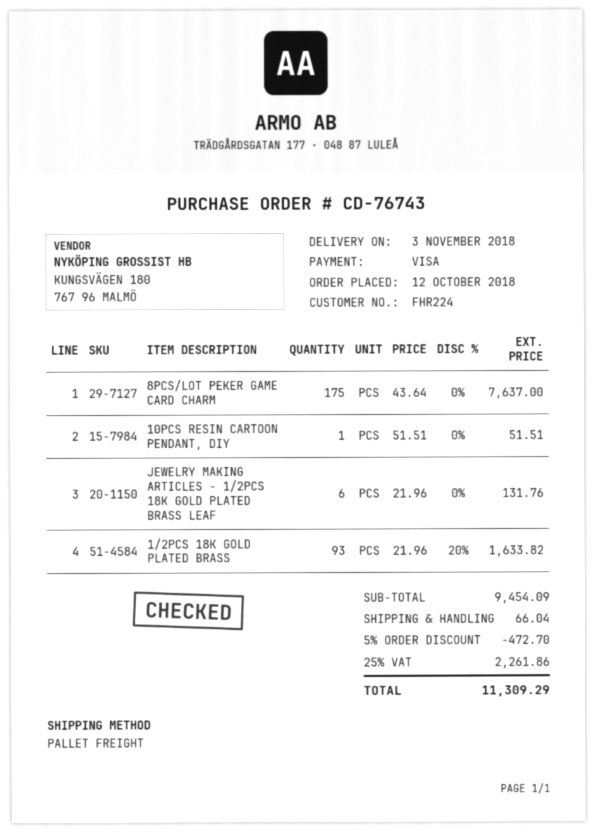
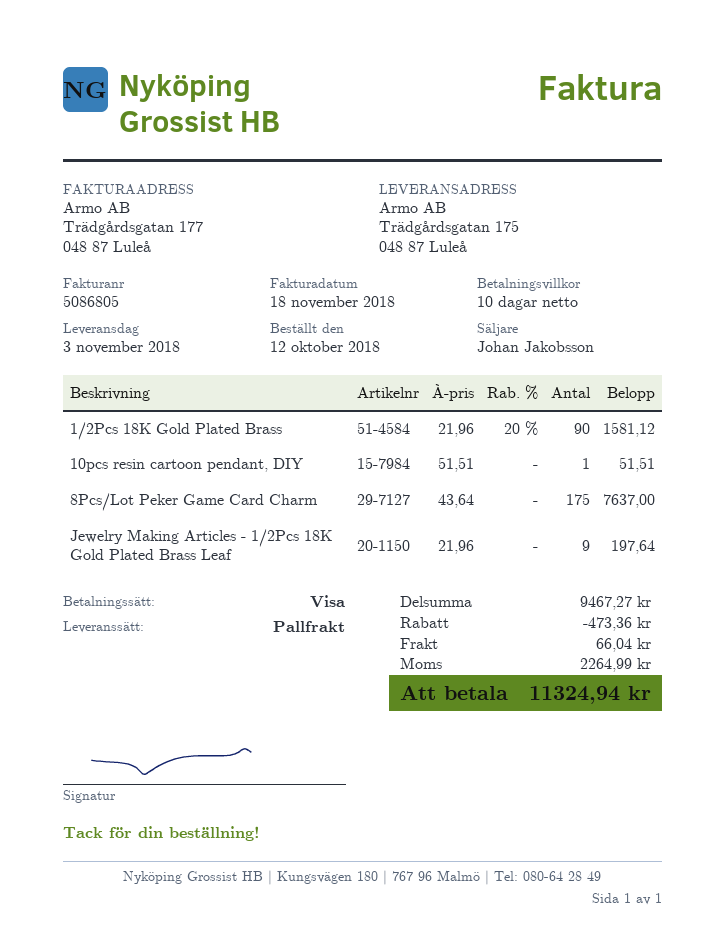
JEWELRY MAKING ARTICLES - 1/2PCS 18K GOLD PLATED BRASS LEAF: 6 x 21.96 = 131.76 -> 9 x 21.96 = 197.64
1/2PCS 18K GOLD PLATED BRASS: 93 x 21.96 - 20% = 1633.82 -> 90 x 21.96 - 20% = 1581.12
subtotal: 9454.09 -> 9467.27
discount: 472.70 -> 473.36
tax: 2261.86 -> 2264.99
total: 11309.29 -> 11324.94

